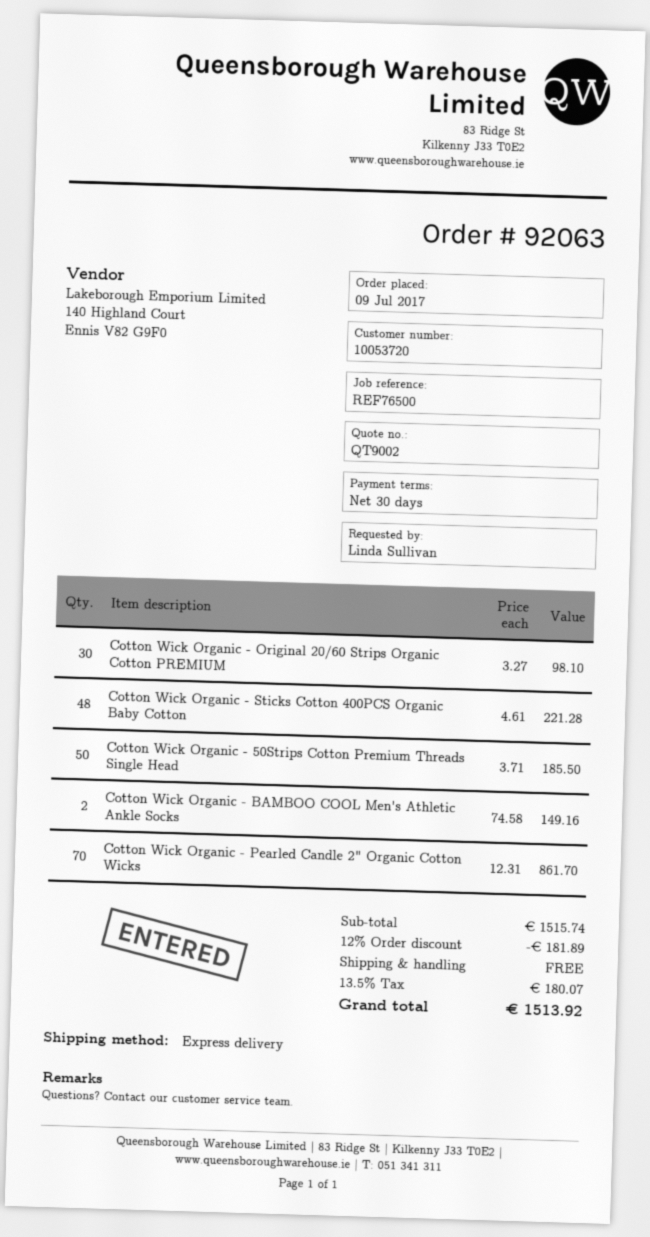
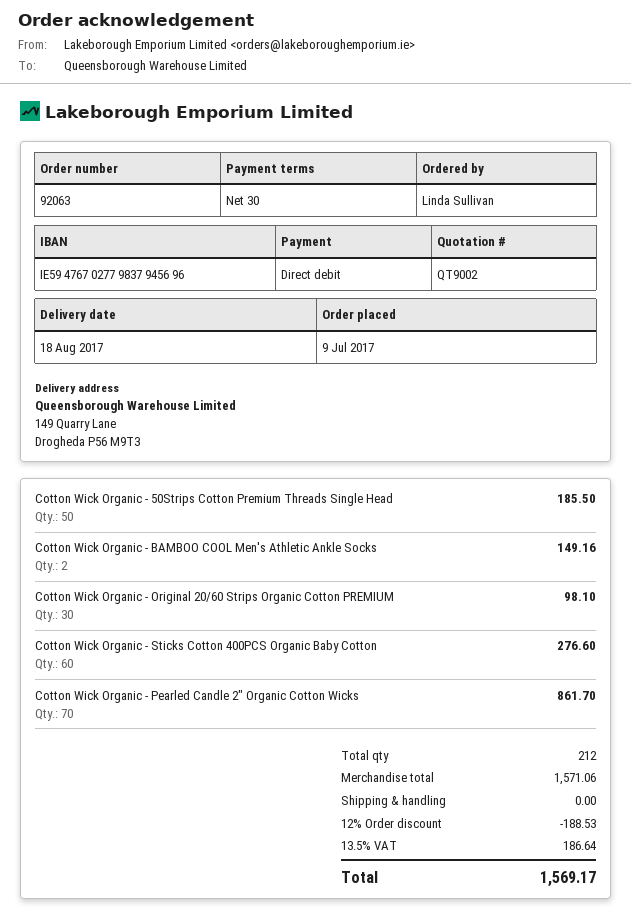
Cotton Wick Organic - Sticks Cotton 400PCS Organic Baby Cotton: 48 for 221.28 -> 60 for 276.60
subtotal: 1515.74 -> 1571.06
discount: 12% = 181.89 -> 12% = 188.53
tax: 13.5% = 180.07 -> 13.5% = 186.64
total: 1513.92 -> 1569.17

